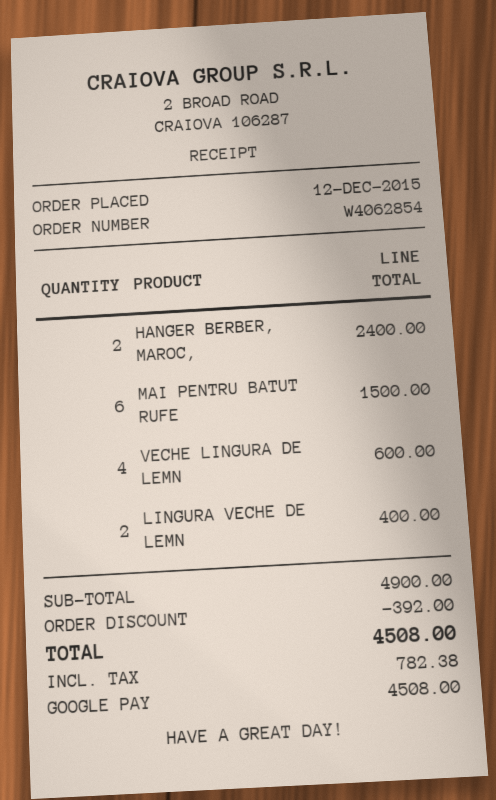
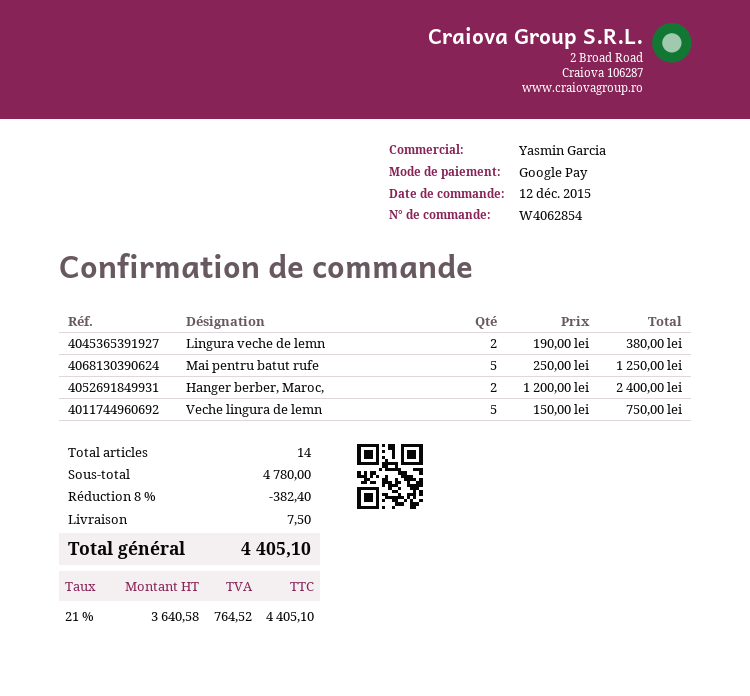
MAI PENTRU BATUT RUFE: 6 for 1500.00 -> 5 for 1250.00
VECHE LINGURA DE LEMN: 4 for 600.00 -> 5 for 750.00
LINGURA VECHE DE LEMN: 2 for 400.00 -> 2 for 380.00
subtotal: 4900.00 -> 4780.00
discount: 392.00 -> 382.40
shipping: none -> 7.50
tax: 782.38 -> 764.52
total: 4508.00 -> 4405.10

